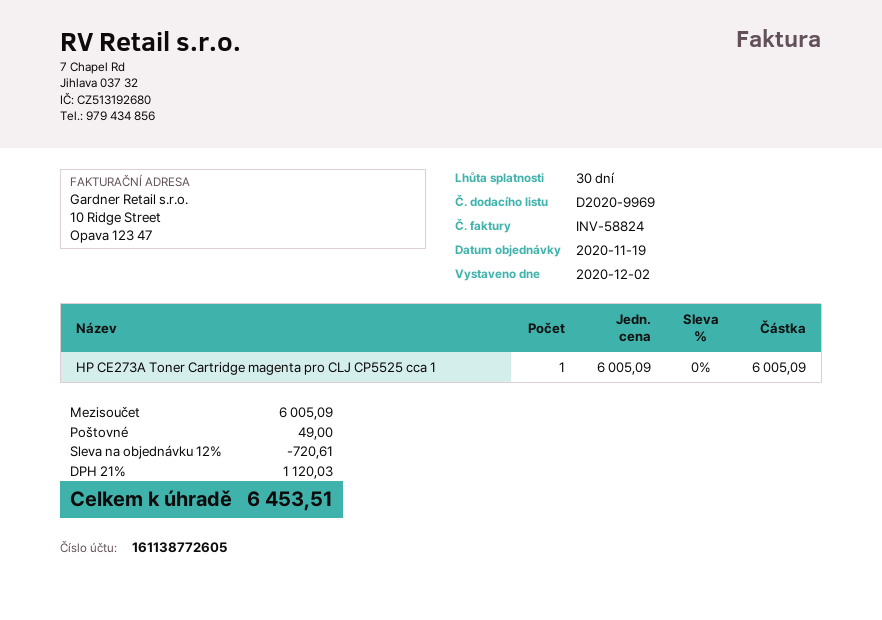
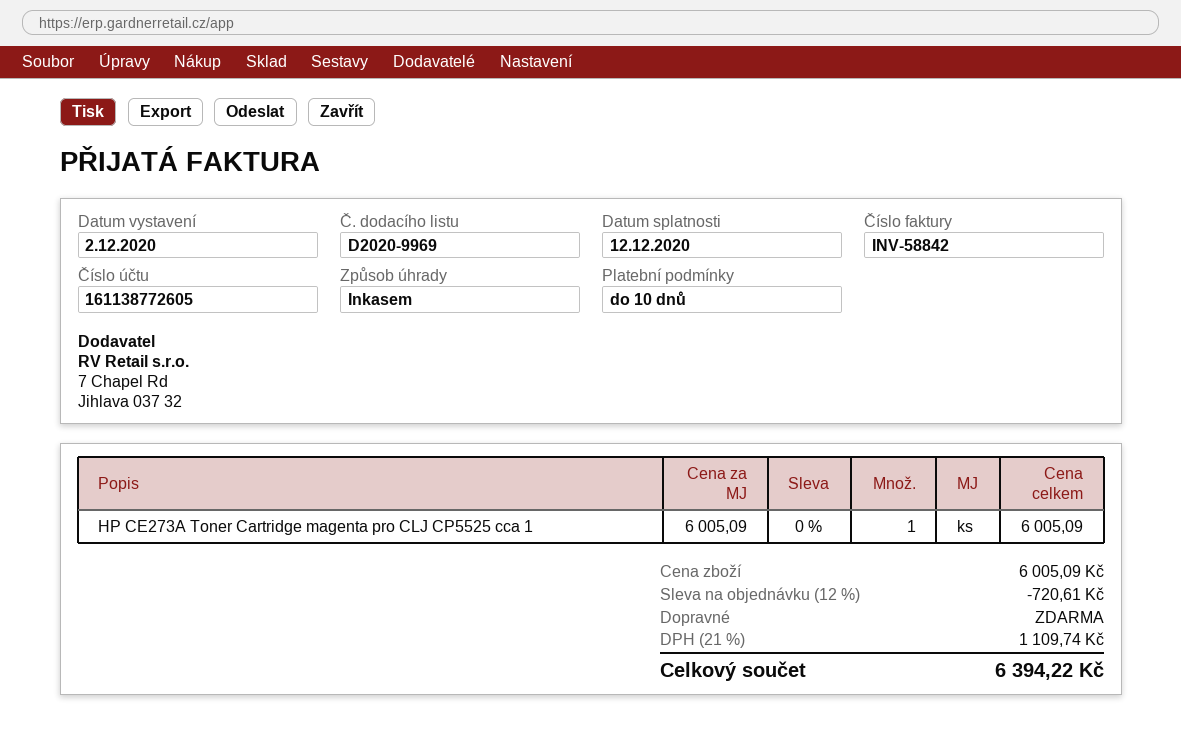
invoice number: INV-58824 -> INV-58842
payment terms: 30 days -> 10 days
shipping: 49.00 -> 0.00
tax: 21% = 1120.03 -> 21% = 1109.74
total: 6453.51 -> 6394.22

